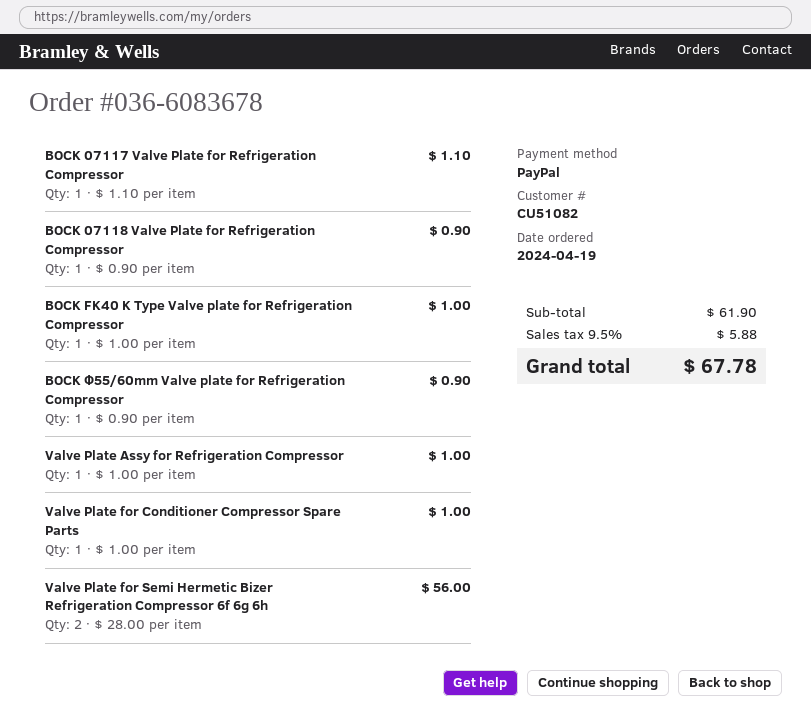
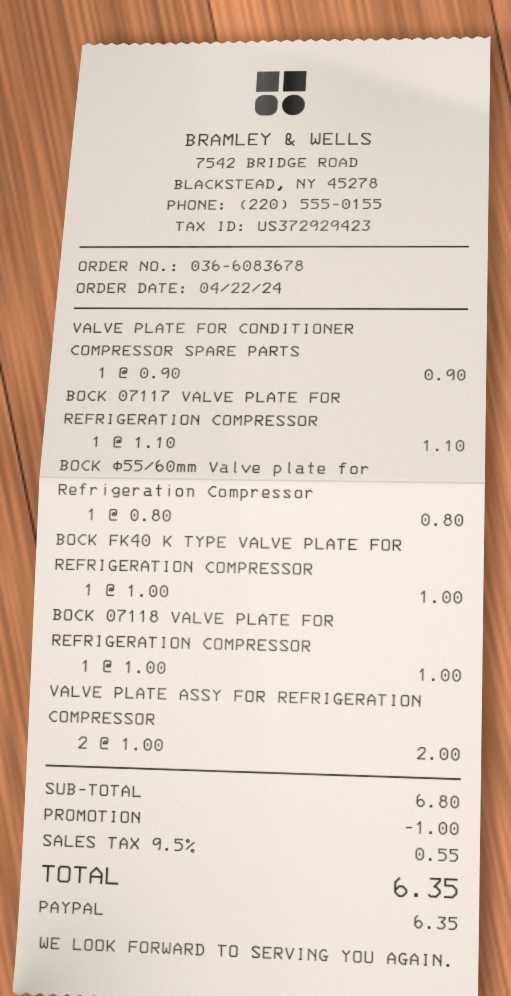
order date: 2024-04-19 -> 2024-04-22
BOCK 07118 Valve Plate for Refrigeration Compressor: 1 x 0.90 = 0.90 -> 1 x 1.00 = 1.00
BOCK Φ55/60mm Valve plate for Refrigeration Compressor: 1 x 0.90 = 0.90 -> 1 x 0.80 = 0.80
Valve Plate Assy for Refrigeration Compressor: 1 x 1.00 = 1.00 -> 2 x 1.00 = 2.00
Valve Plate for Conditioner Compressor Spare Parts: 1 x 1.00 = 1.00 -> 1 x 0.90 = 0.90
Valve Plate for Semi Hermetic Bizer Refrigeration Compressor 6f 6g 6h: 2 x 28.00 = 56.00 -> none
subtotal: 61.90 -> 6.80
discount: none -> 1.00
tax: 9.5% = 5.88 -> 9.5% = 0.55
total: 67.78 -> 6.35

